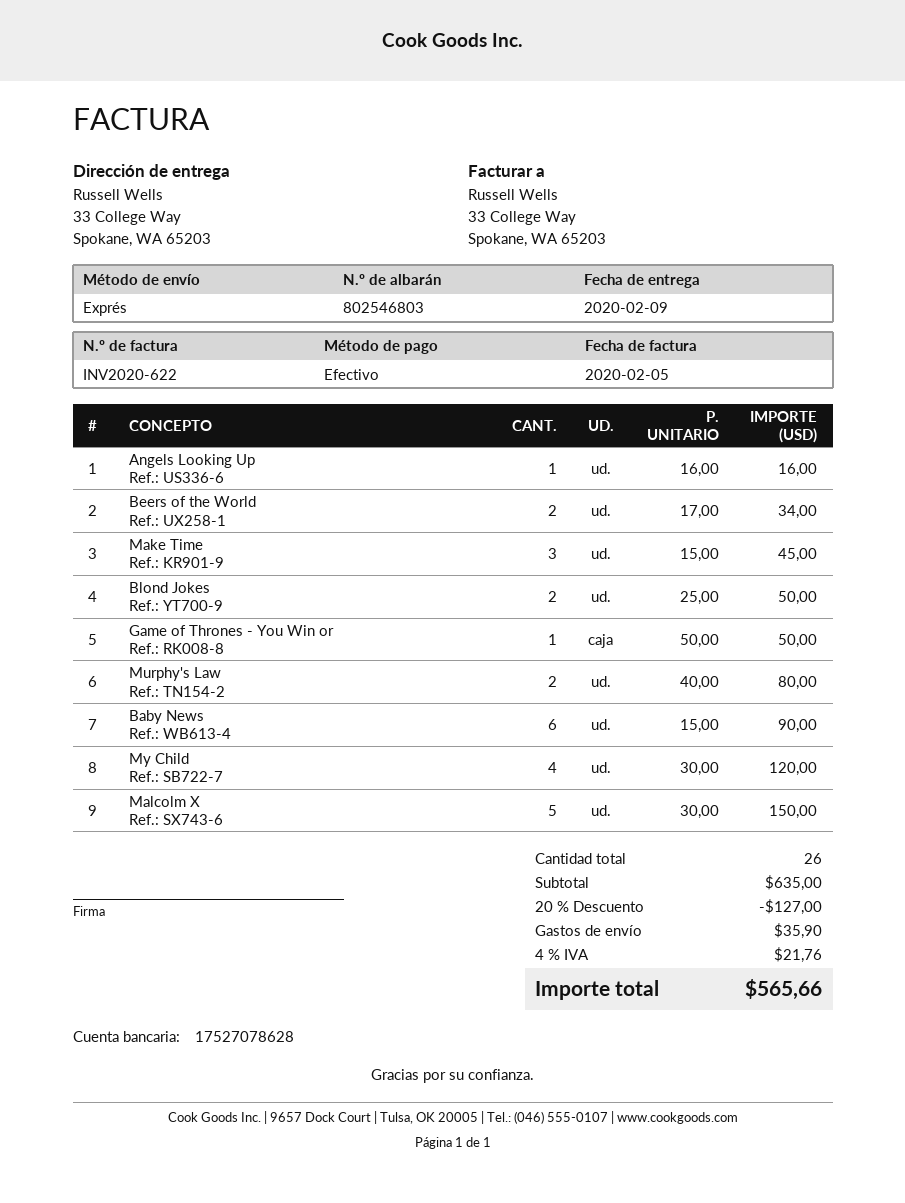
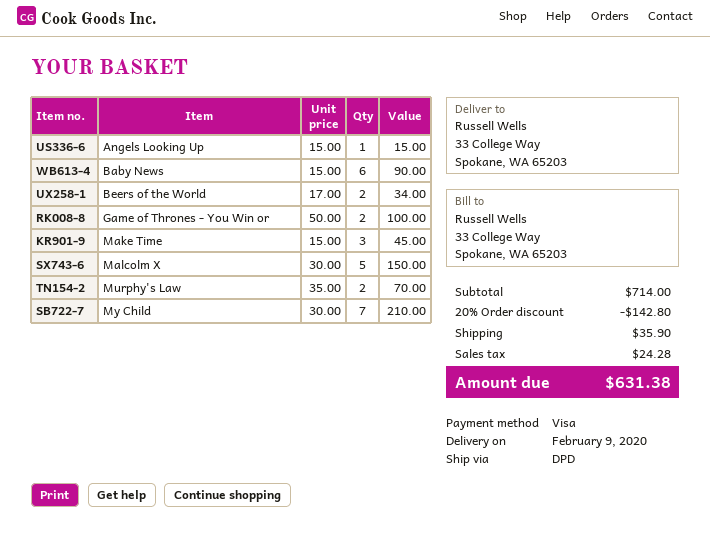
payment method: cash -> Visa
shipping method: express -> DPD
Angels Looking Up: 1 x 16.00 = 16.00 -> 1 x 15.00 = 15.00
Blond Jokes: 2 x 25.00 = 50.00 -> none
Game of Thrones - You Win or: 1 x 50.00 = 50.00 -> 2 x 50.00 = 100.00
Murphy's Law: 2 x 40.00 = 80.00 -> 2 x 35.00 = 70.00
My Child: 4 x 30.00 = 120.00 -> 7 x 30.00 = 210.00
subtotal: 635.00 -> 714.00
discount: 20% = 127.00 -> 20% = 142.80
tax: 21.76 -> 24.28
total: 565.66 -> 631.38

